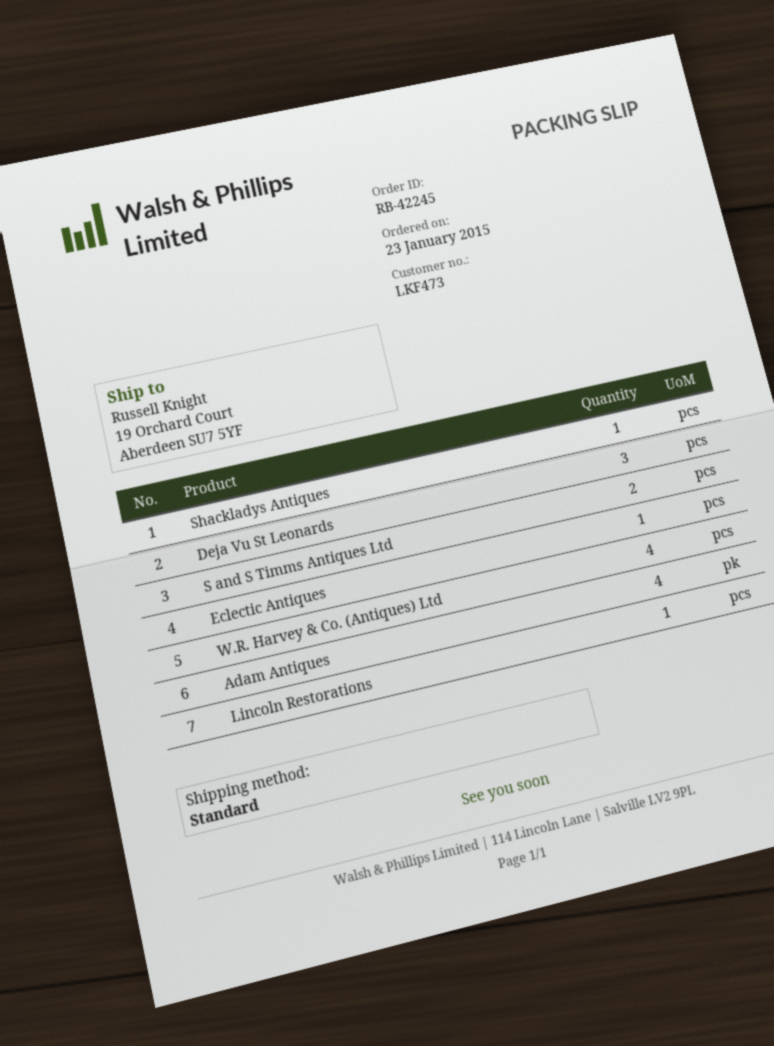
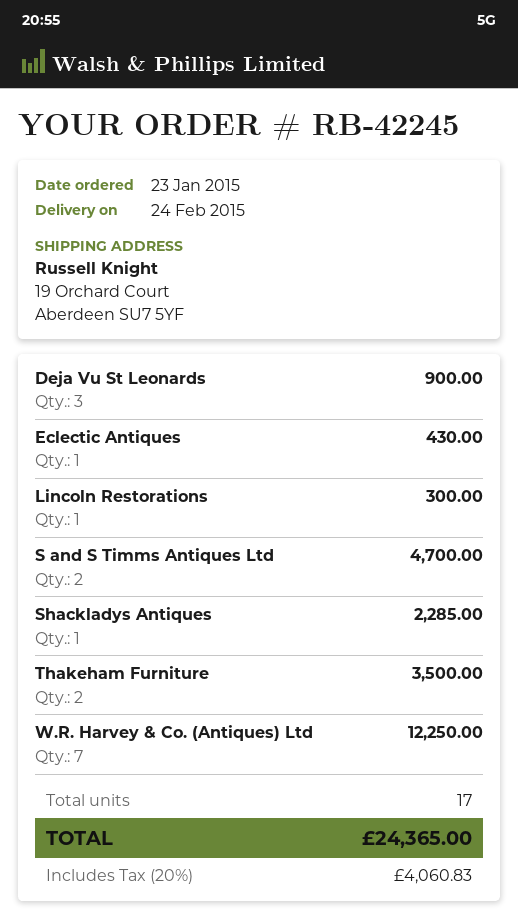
W.R. Harvey & Co. (Antiques) Ltd: 4 -> 7
Adam Antiques: 4 -> none
Thakeham Furniture: none -> 2

